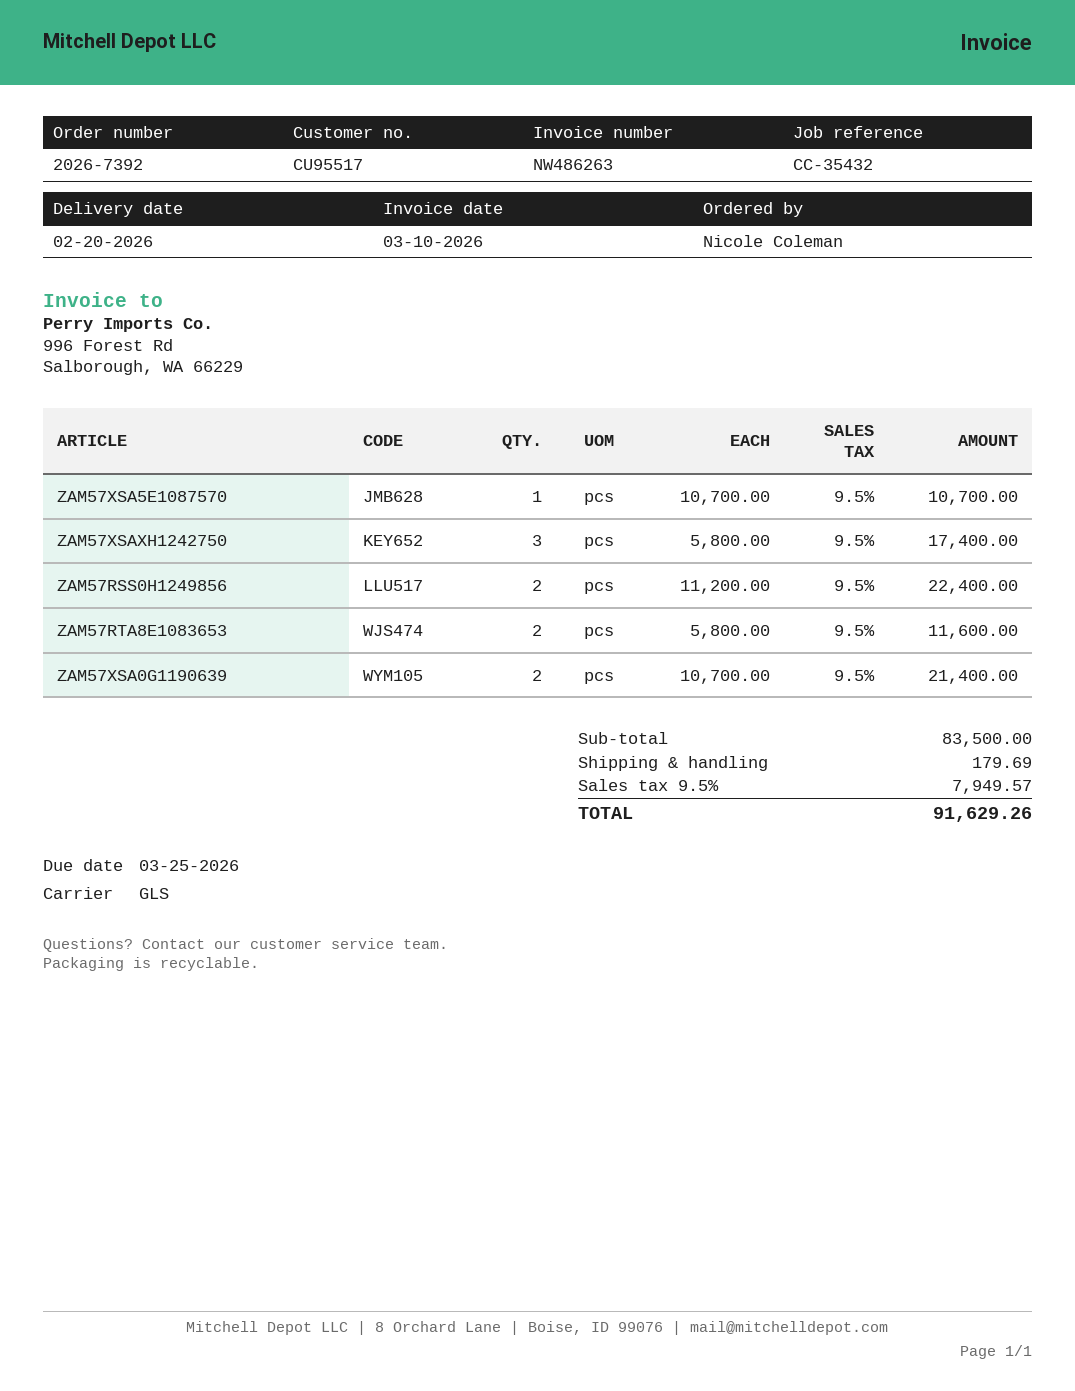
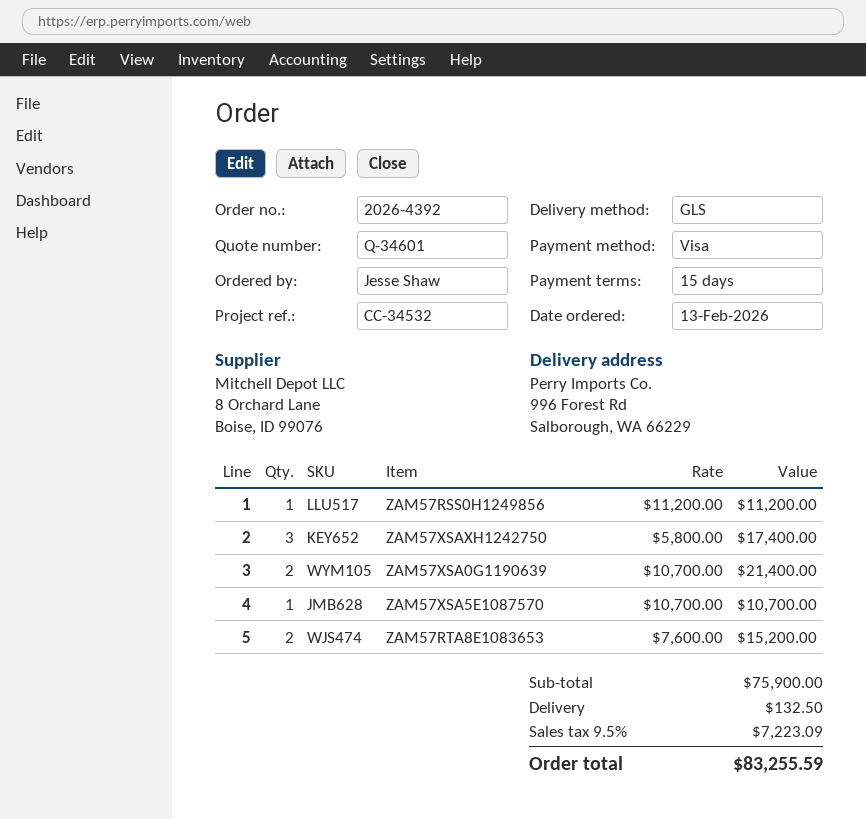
order number: 2026-7392 -> 2026-4392
reference: CC-35432 -> CC-34532
ordered by: Nicole Coleman -> Jesse Shaw
ZAM57RSS0H1249856: 2 x 11200.00 = 22400.00 -> 1 x 11200.00 = 11200.00
ZAM57RTA8E1083653: 2 x 5800.00 = 11600.00 -> 2 x 7600.00 = 15200.00
subtotal: 83500.00 -> 75900.00
shipping: 179.69 -> 132.50
tax: 9.5% = 7949.57 -> 9.5% = 7223.09
total: 91629.26 -> 83255.59

